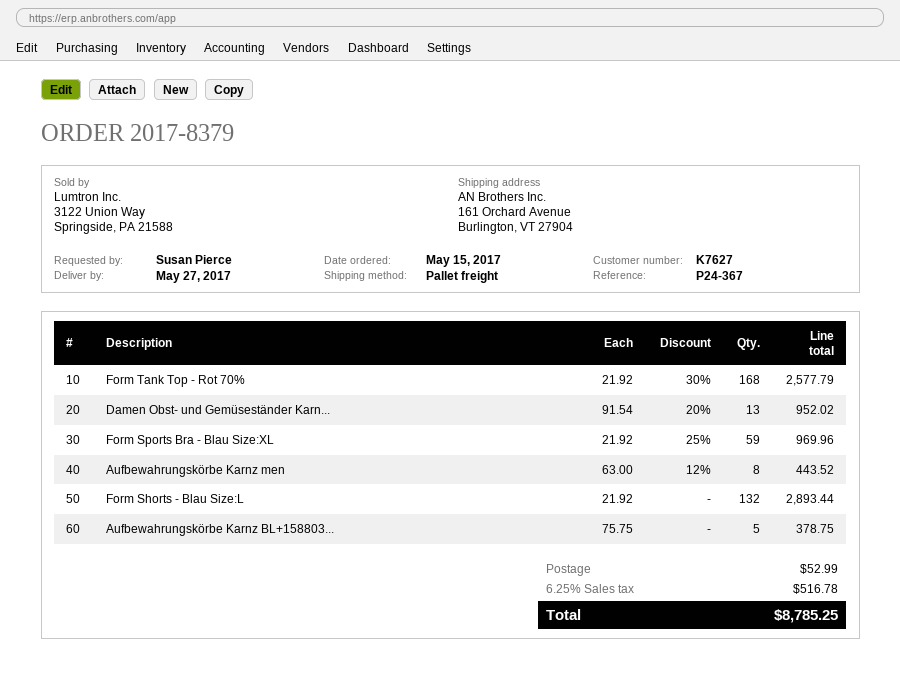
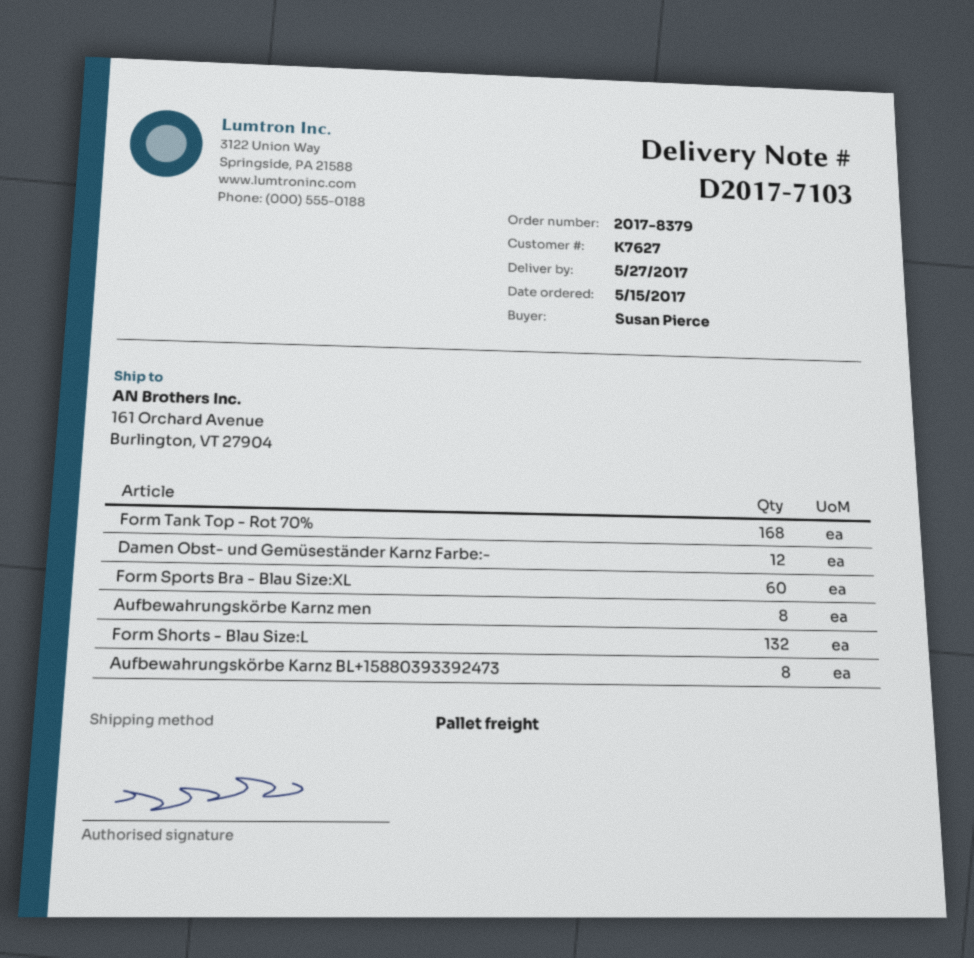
Damen Obst- und Gemüseständer Karn...: 13 -> 12
Form Sports Bra - Blau Size:XL: 59 -> 60
Aufbewahrungskörbe Karnz BL+158803...: 5 -> 8

